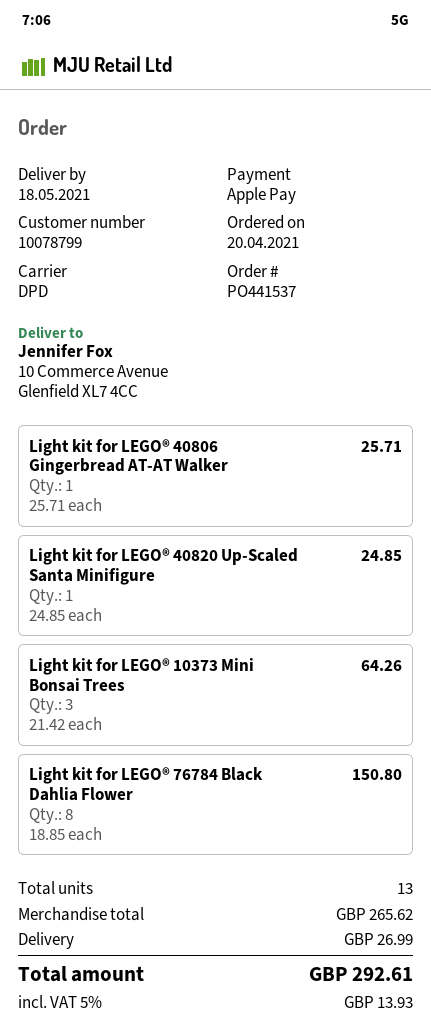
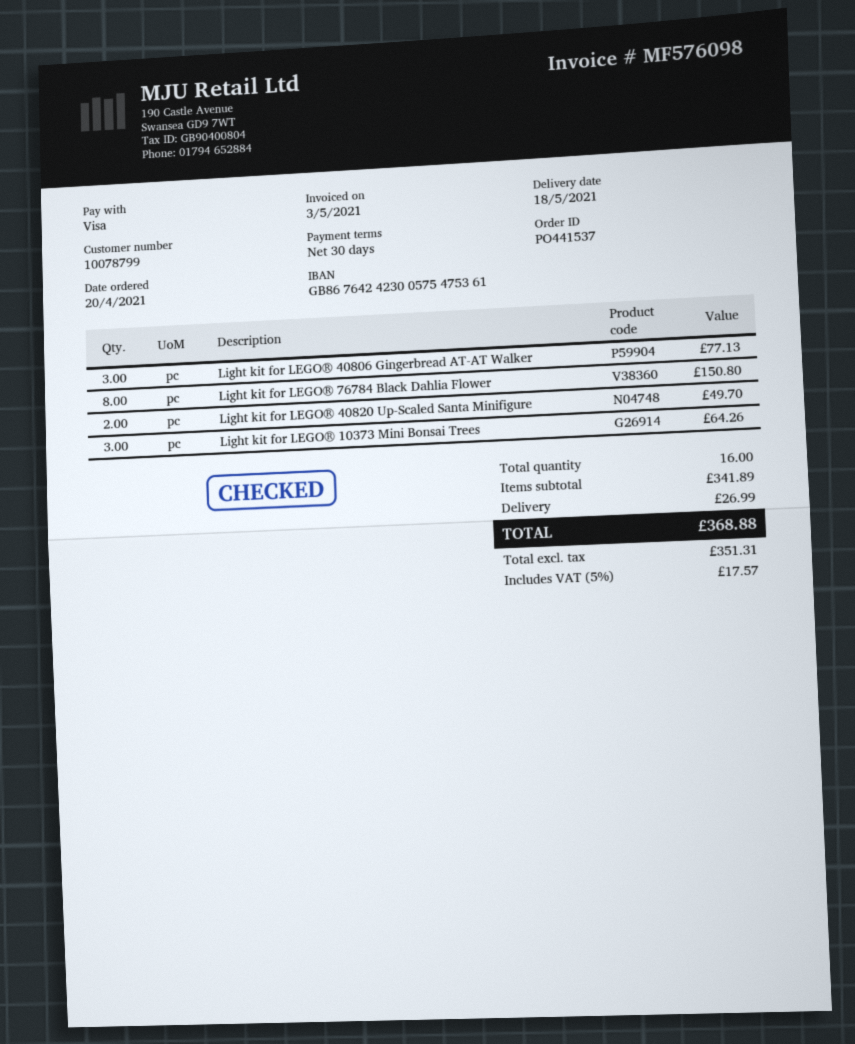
payment method: Apple Pay -> Visa
Light kit for LEGO® 40806 Gingerbread AT-AT Walker: 1 for 25.71 -> 3 for 77.13
Light kit for LEGO® 40820 Up-Scaled Santa Minifigure: 1 for 24.85 -> 2 for 49.70
total quantity: 13 -> 16
subtotal: 265.62 -> 341.89
tax: 5% = 13.93 -> 5% = 17.57
total: 292.61 -> 368.88

